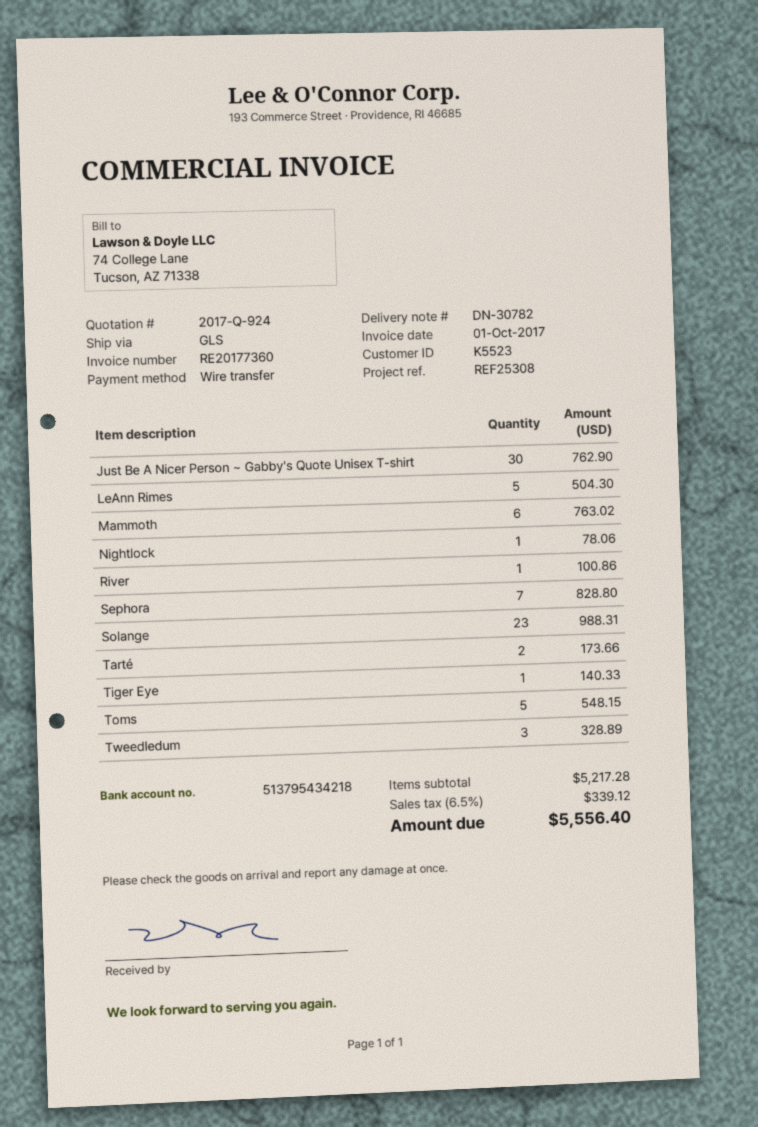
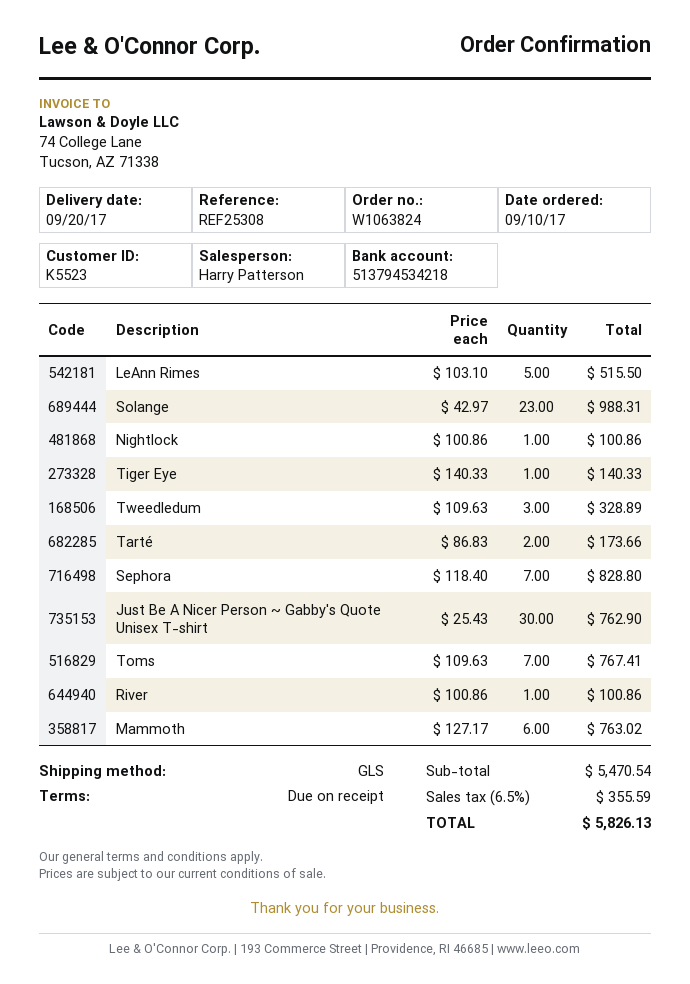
bank account: 513795434218 -> 513794534218
LeAnn Rimes: 5 for 504.30 -> 5 for 515.50
Nightlock: 1 for 78.06 -> 1 for 100.86
Toms: 5 for 548.15 -> 7 for 767.41
subtotal: 5217.28 -> 5470.54
tax: 6.5% = 339.12 -> 6.5% = 355.59
total: 5556.40 -> 5826.13

